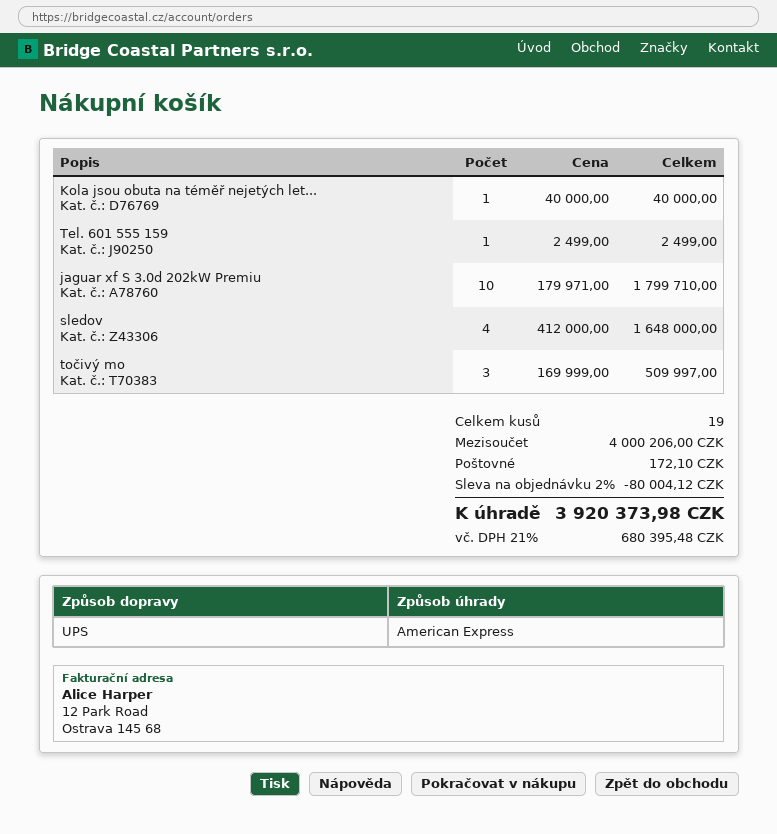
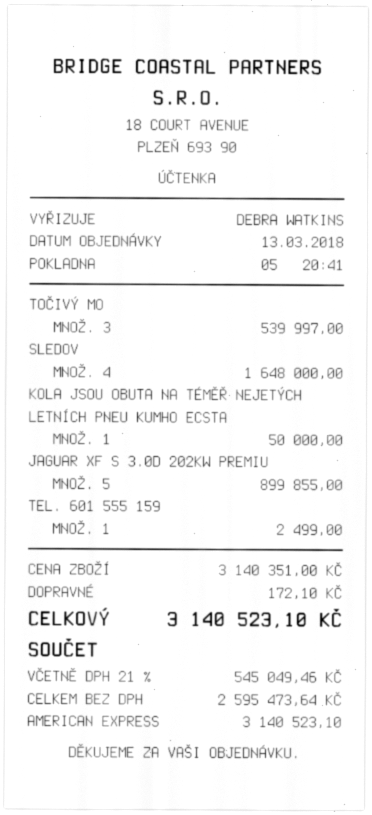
Kola jsou obuta na téměř nejetých let...: 1 for 40000.00 -> 1 for 50000.00
jaguar xf S 3.0d 202kW Premiu: 10 for 1799710.00 -> 5 for 899855.00
točivý mo: 3 for 509997.00 -> 3 for 539997.00
subtotal: 4000206.00 -> 3140351.00
discount: 2% = 80004.12 -> none
tax: 21% = 680395.48 -> 21% = 545049.46
total: 3920373.98 -> 3140523.10

